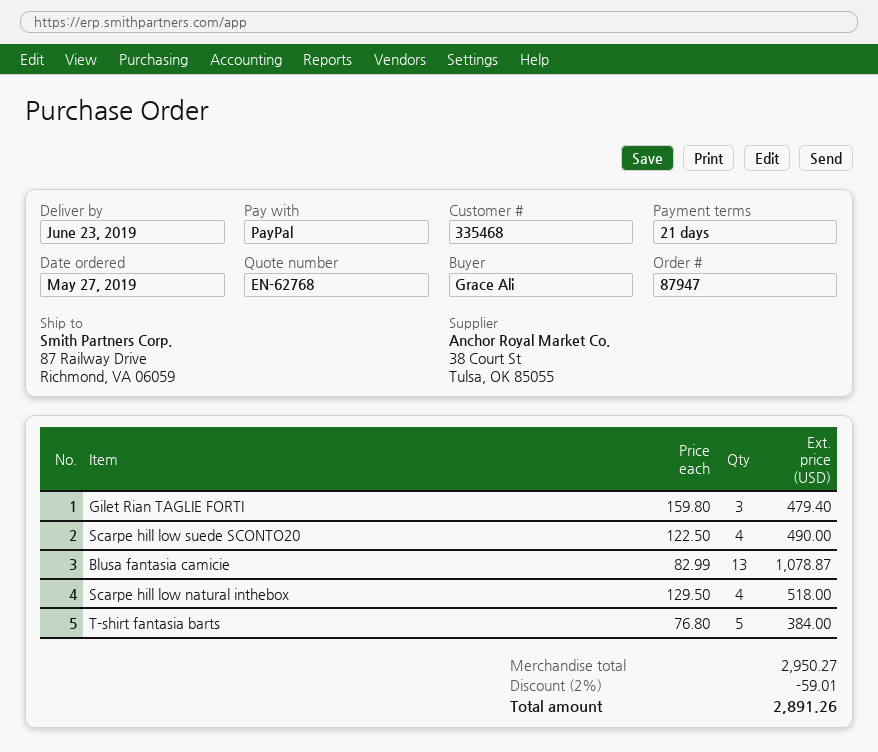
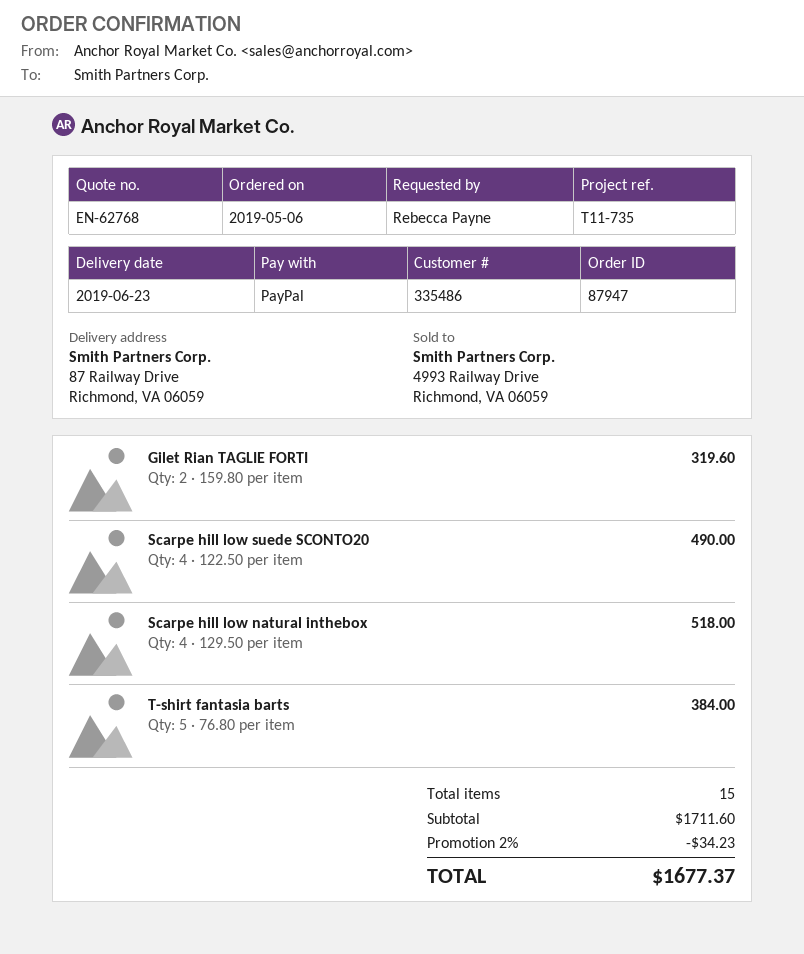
order date: 2019-05-27 -> 2019-05-06
customer number: 335468 -> 335486
ordered by: Grace Ali -> Rebecca Payne
Gilet Rian TAGLIE FORTI: 3 x 159.80 = 479.40 -> 2 x 159.80 = 319.60
Blusa fantasia camicie: 13 x 82.99 = 1078.87 -> none
subtotal: 2950.27 -> 1711.60
discount: 2% = 59.01 -> 2% = 34.23
total: 2891.26 -> 1677.37

